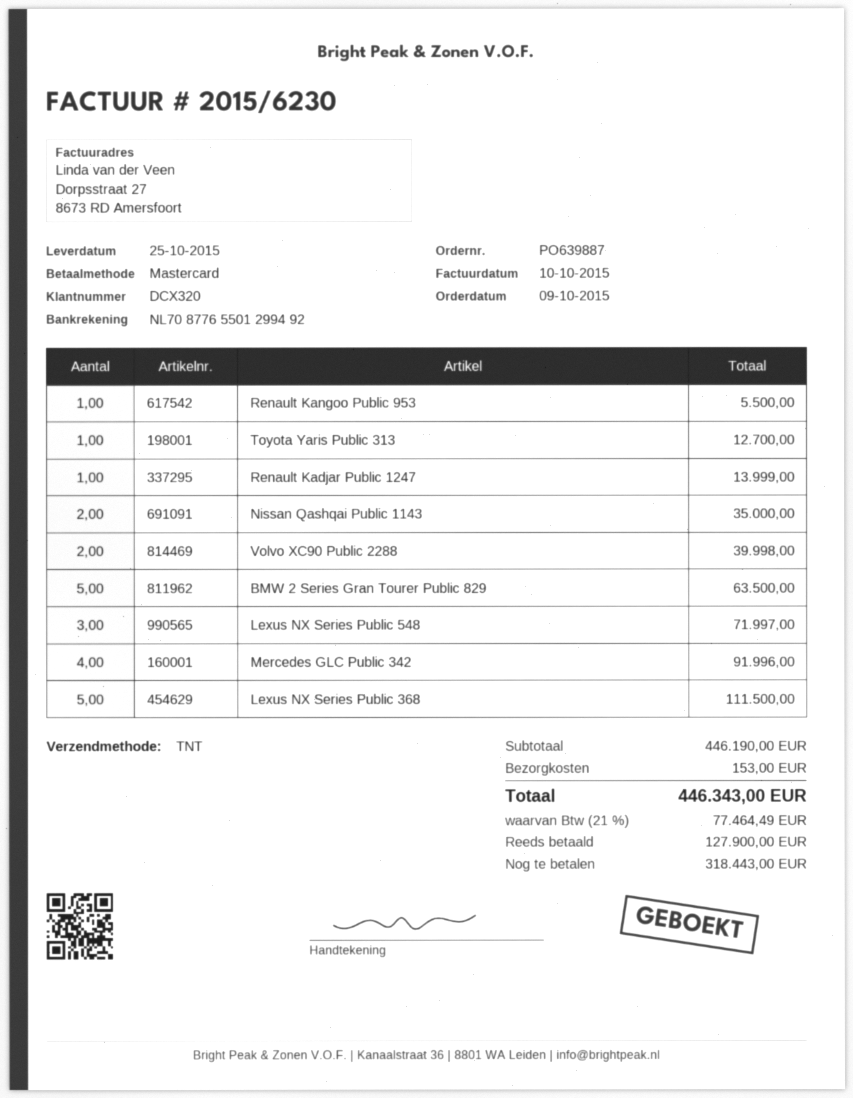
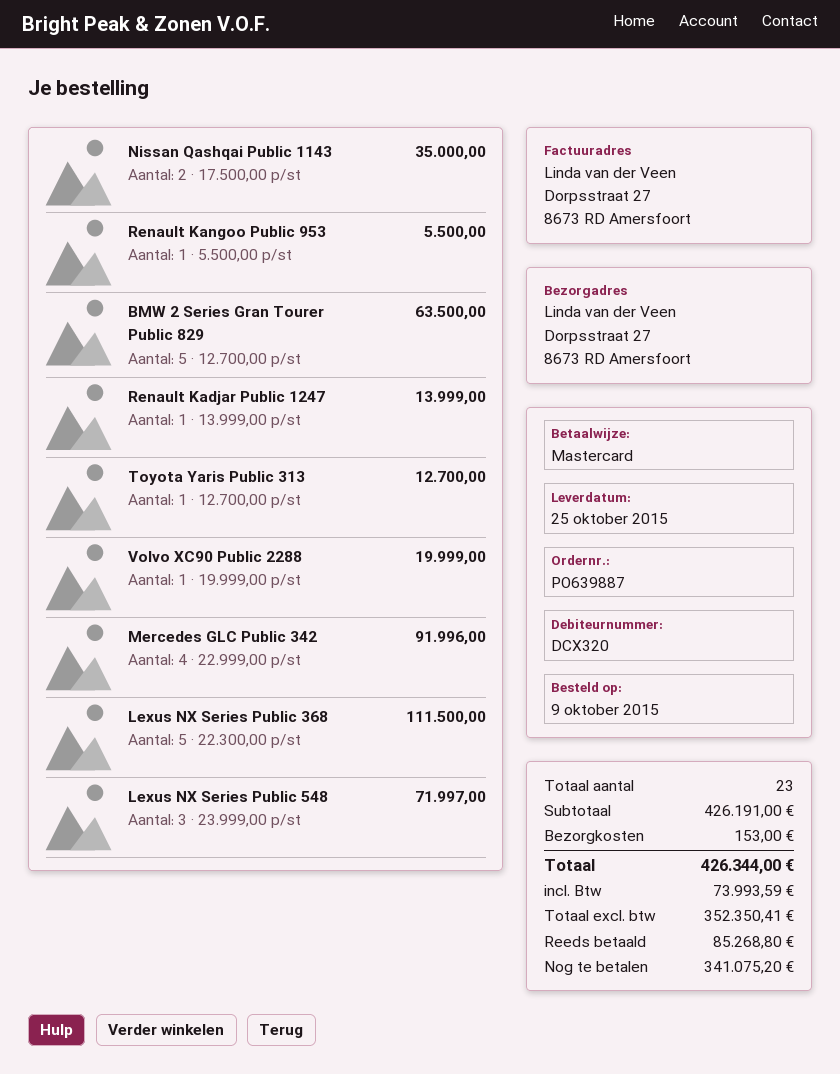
Volvo XC90 Public 2288: 2 for 39998.00 -> 1 for 19999.00
subtotal: 446190.00 -> 426191.00
tax: 77464.49 -> 73993.59
total: 446343.00 -> 426344.00
deposit: 127900.00 -> 85268.80
balance: 318443.00 -> 341075.20

